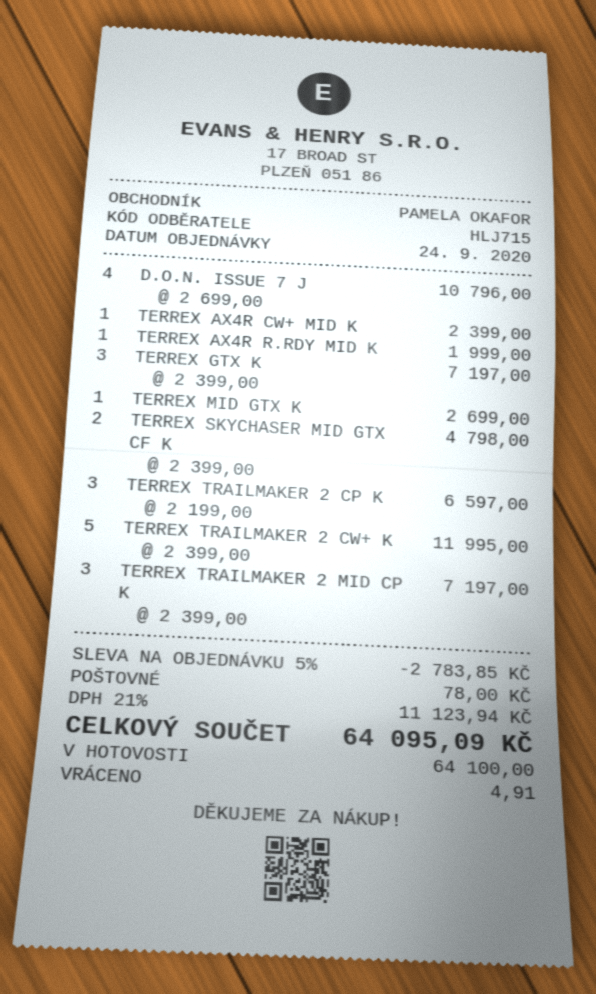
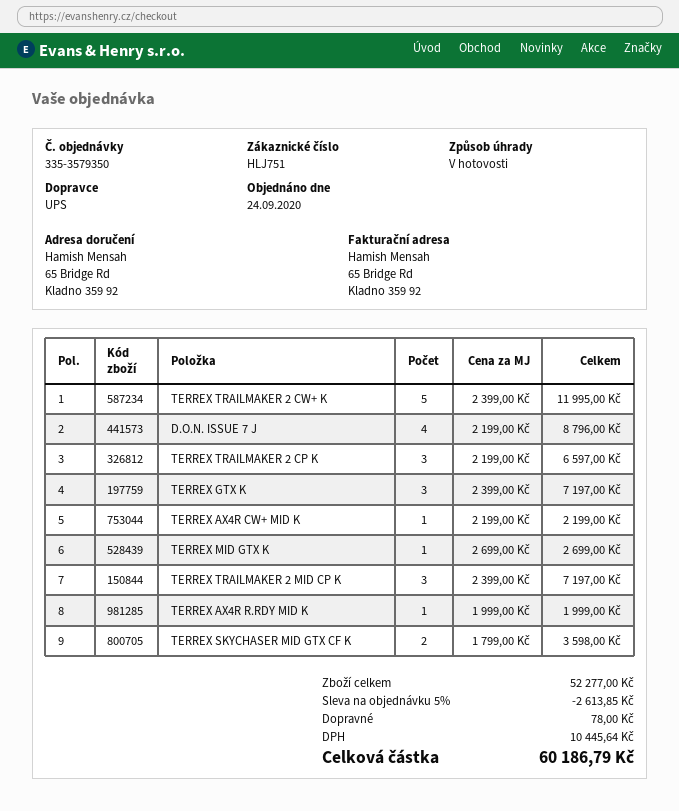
customer number: HLJ715 -> HLJ751
D.O.N. ISSUE 7 J: 4 x 2699.00 = 10796.00 -> 4 x 2199.00 = 8796.00
TERREX AX4R CW+ MID K: 1 x 2399.00 = 2399.00 -> 1 x 2199.00 = 2199.00
TERREX SKYCHASER MID GTX CF K: 2 x 2399.00 = 4798.00 -> 2 x 1799.00 = 3598.00
discount: 5% = 2783.85 -> 5% = 2613.85
tax: 11123.94 -> 10445.64
total: 64095.09 -> 60186.79

